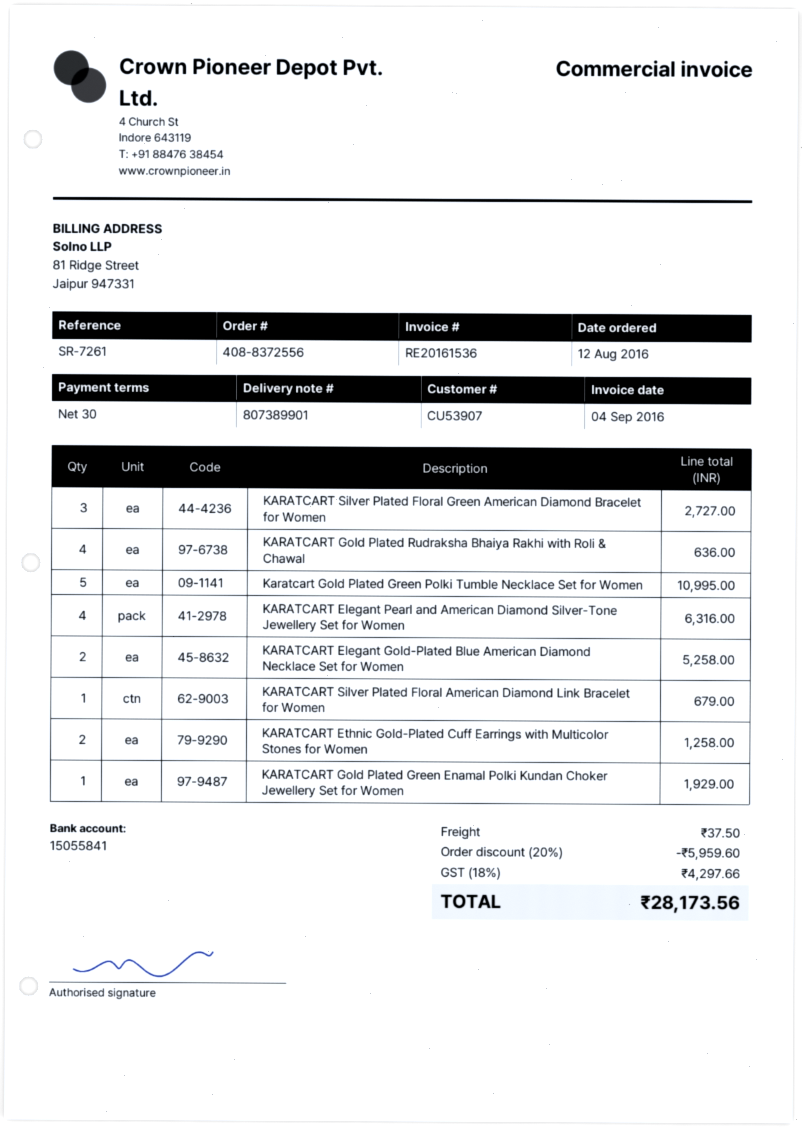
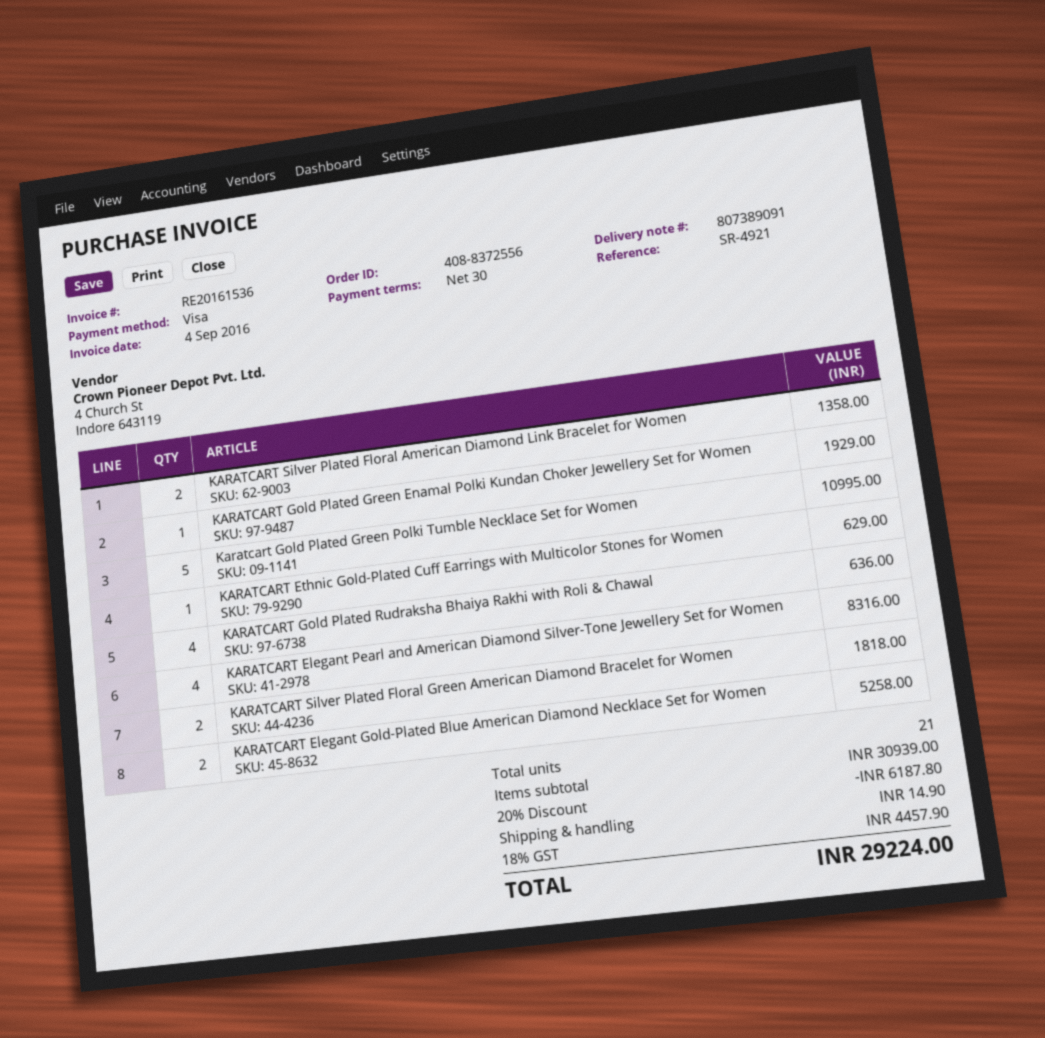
delivery note number: 807389901 -> 807389091
reference: SR-7261 -> SR-4921
KARATCART Silver Plated Floral Green American Diamond Bracelet for Women: 3 for 2727.00 -> 2 for 1818.00
KARATCART Elegant Pearl and American Diamond Silver-Tone Jewellery Set for Women: 4 for 6316.00 -> 4 for 8316.00
KARATCART Silver Plated Floral American Diamond Link Bracelet for Women: 1 for 679.00 -> 2 for 1358.00
KARATCART Ethnic Gold-Plated Cuff Earrings with Multicolor Stones for Women: 2 for 1258.00 -> 1 for 629.00
discount: 20% = 5959.60 -> 20% = 6187.80
shipping: 37.50 -> 14.90
tax: 18% = 4297.66 -> 18% = 4457.90
total: 28173.56 -> 29224.00

